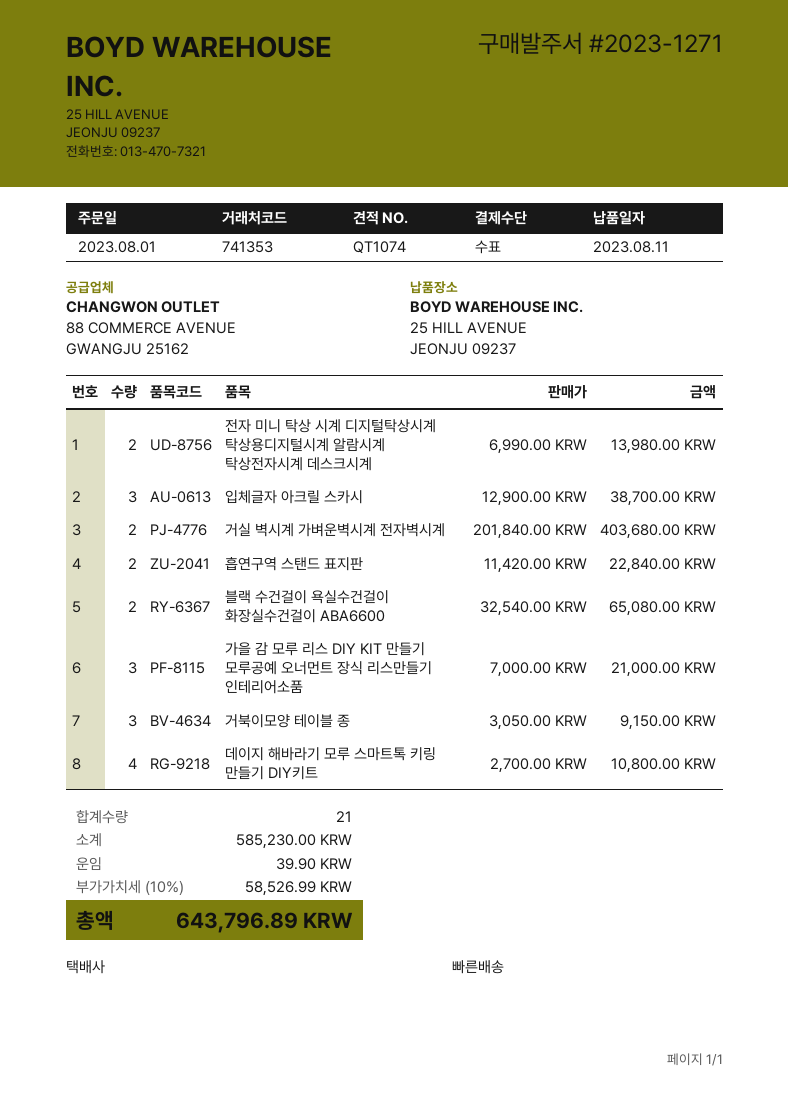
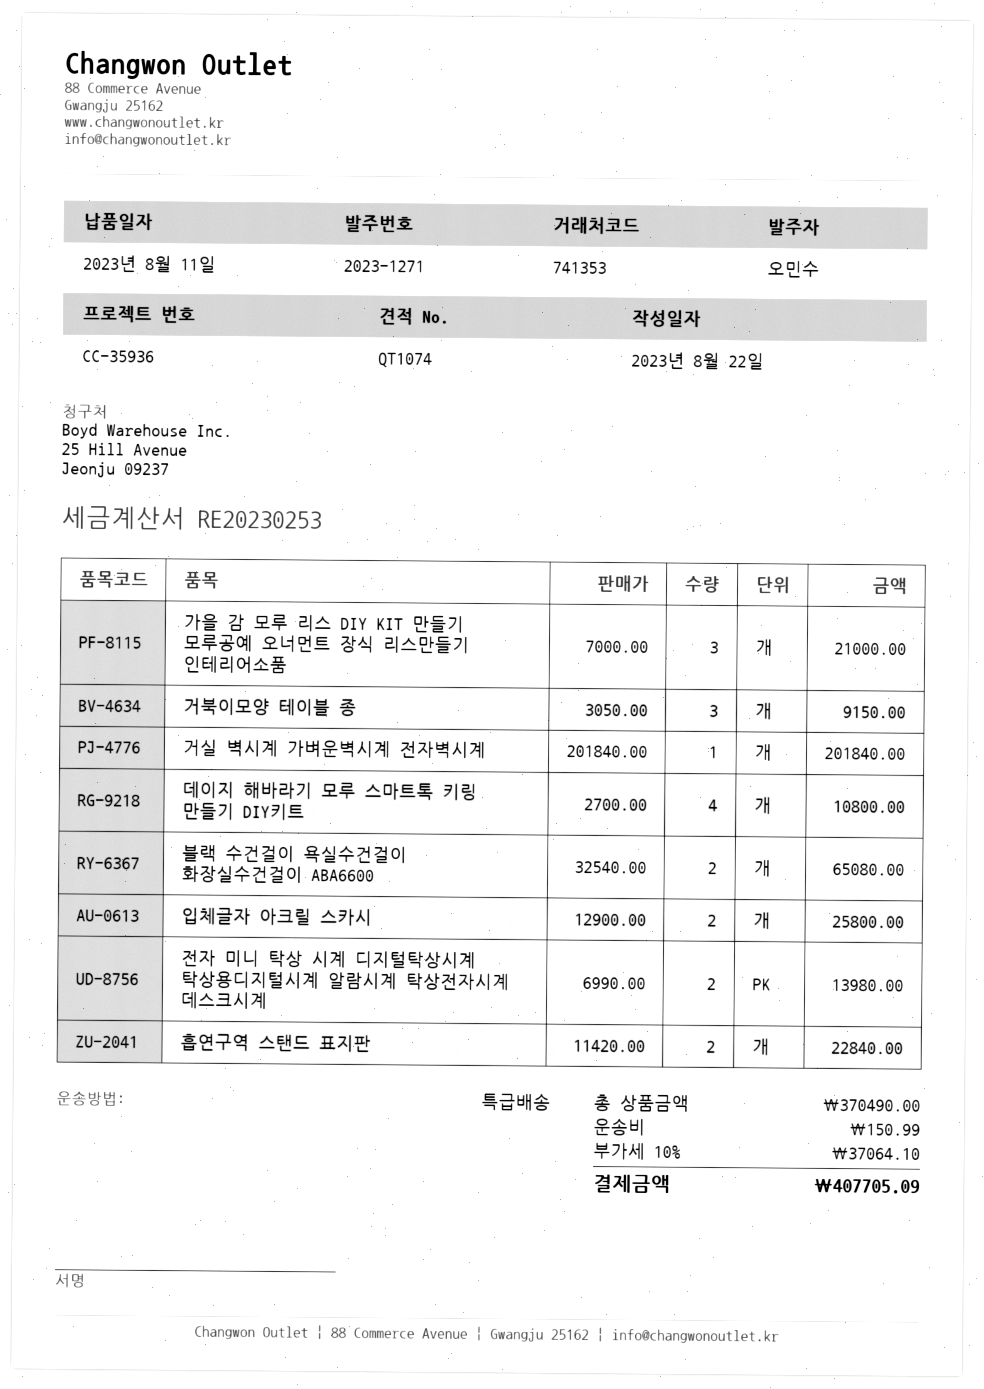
입체글자 아크릴 스카시: 3 x 12900.00 = 38700.00 -> 2 x 12900.00 = 25800.00
거실 벽시계 가벼운벽시계 전자벽시계: 2 x 201840.00 = 403680.00 -> 1 x 201840.00 = 201840.00
subtotal: 585230.00 -> 370490.00
shipping: 39.90 -> 150.99
tax: 10% = 58526.99 -> 10% = 37064.10
total: 643796.89 -> 407705.09

